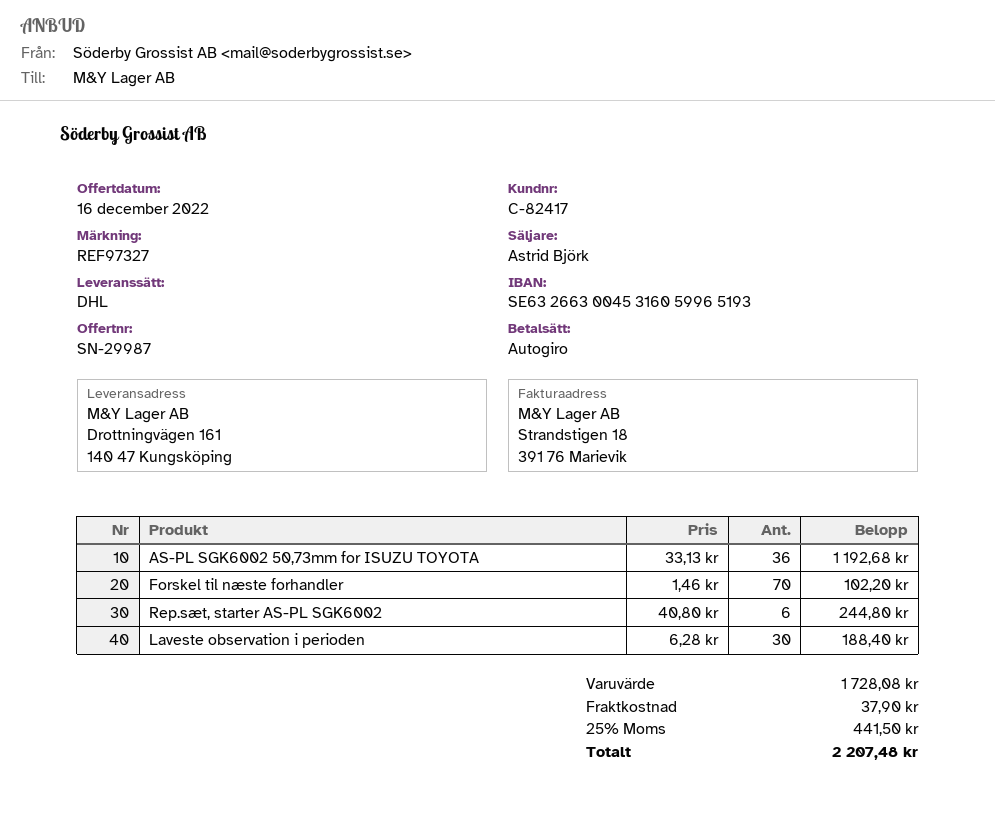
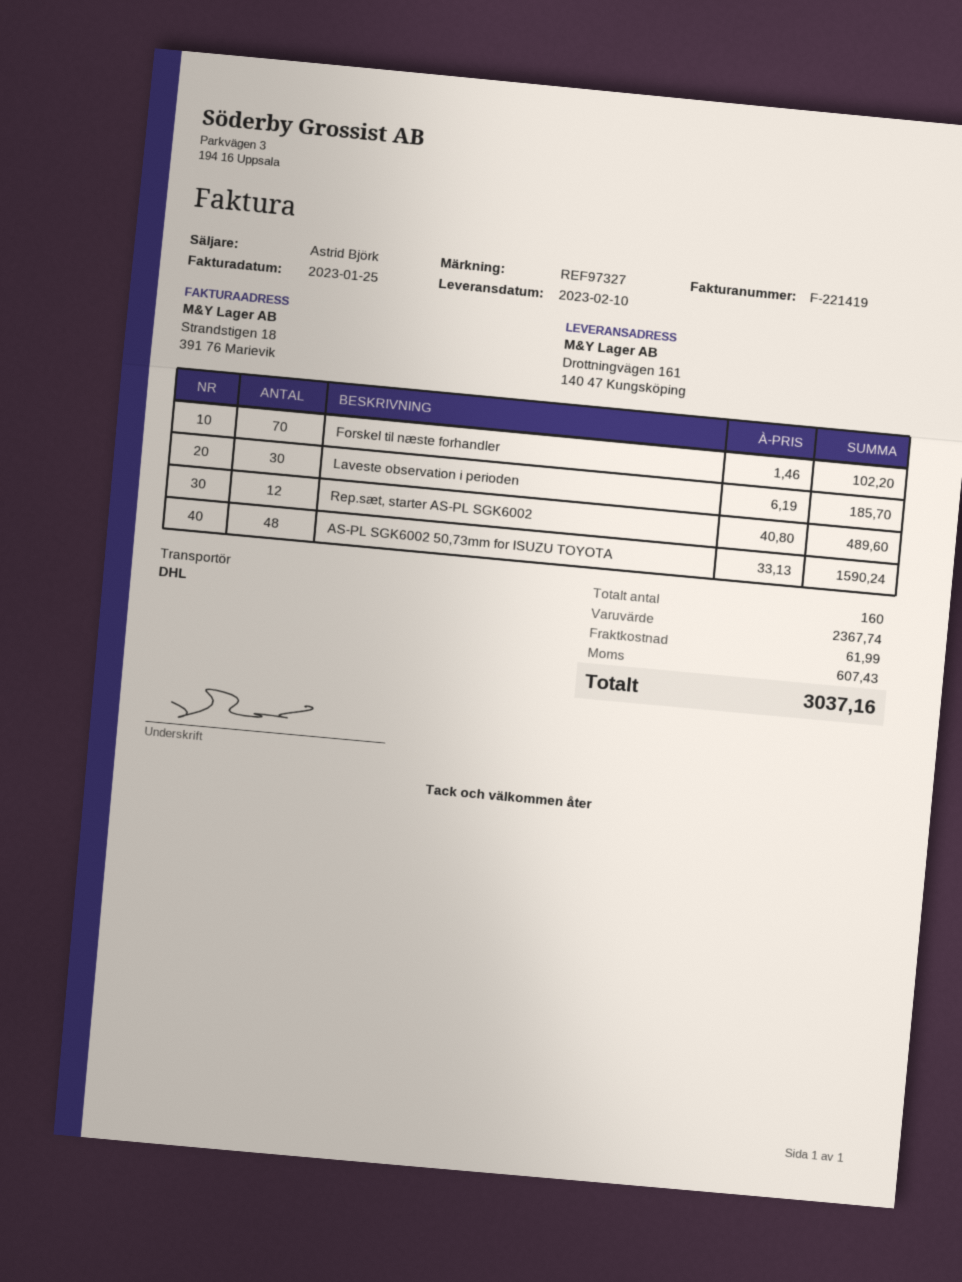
AS-PL SGK6002 50,73mm for ISUZU TOYOTA: 36 x 33.13 = 1192.68 -> 48 x 33.13 = 1590.24
Rep.sæt, starter AS-PL SGK6002: 6 x 40.80 = 244.80 -> 12 x 40.80 = 489.60
Laveste observation i perioden: 30 x 6.28 = 188.40 -> 30 x 6.19 = 185.70
subtotal: 1728.08 -> 2367.74
shipping: 37.90 -> 61.99
tax: 441.50 -> 607.43
total: 2207.48 -> 3037.16

